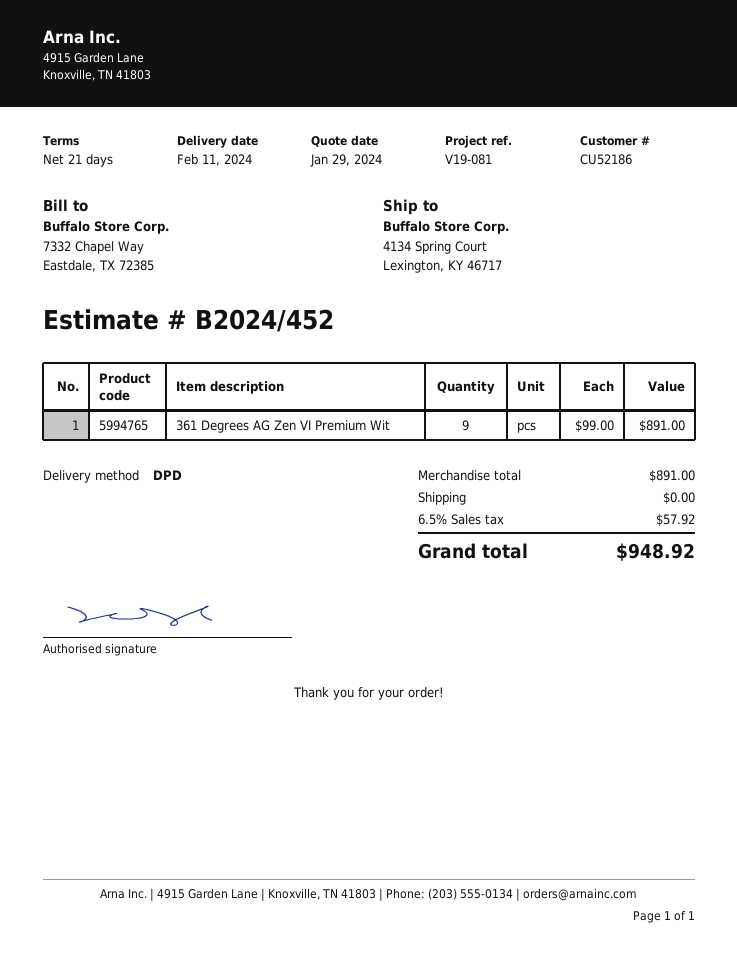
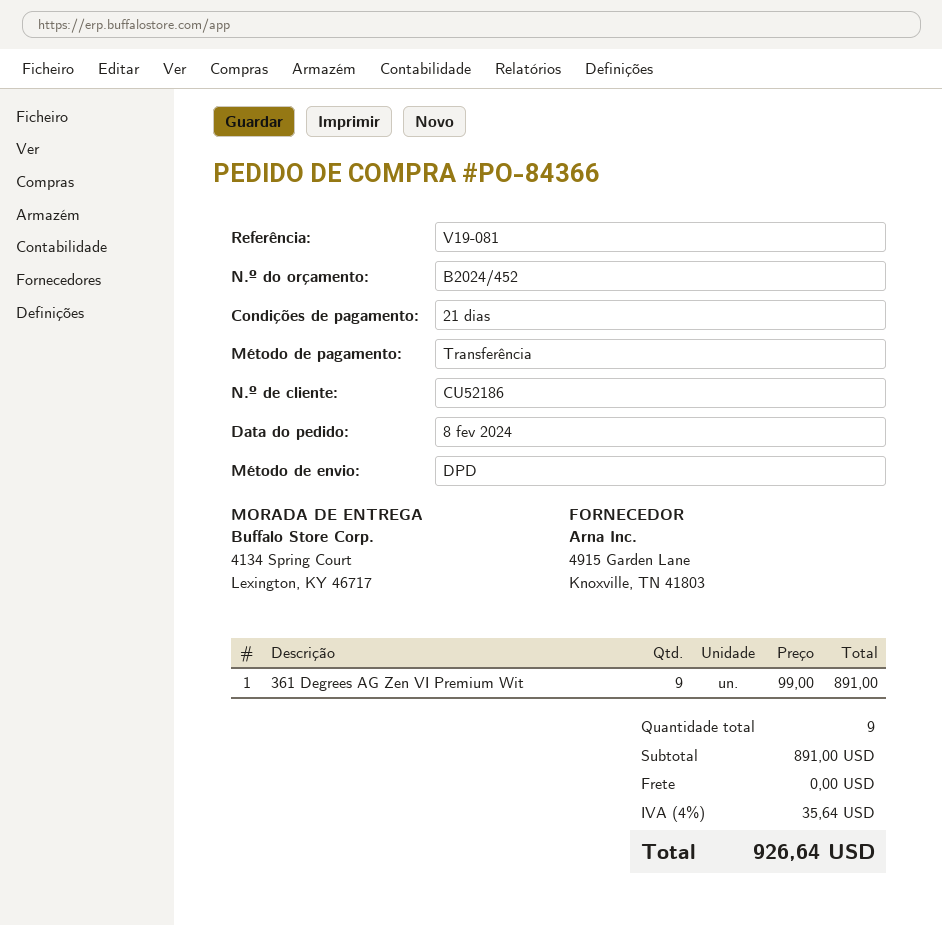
tax: 6.5% = 57.92 -> 4% = 35.64
total: 948.92 -> 926.64

